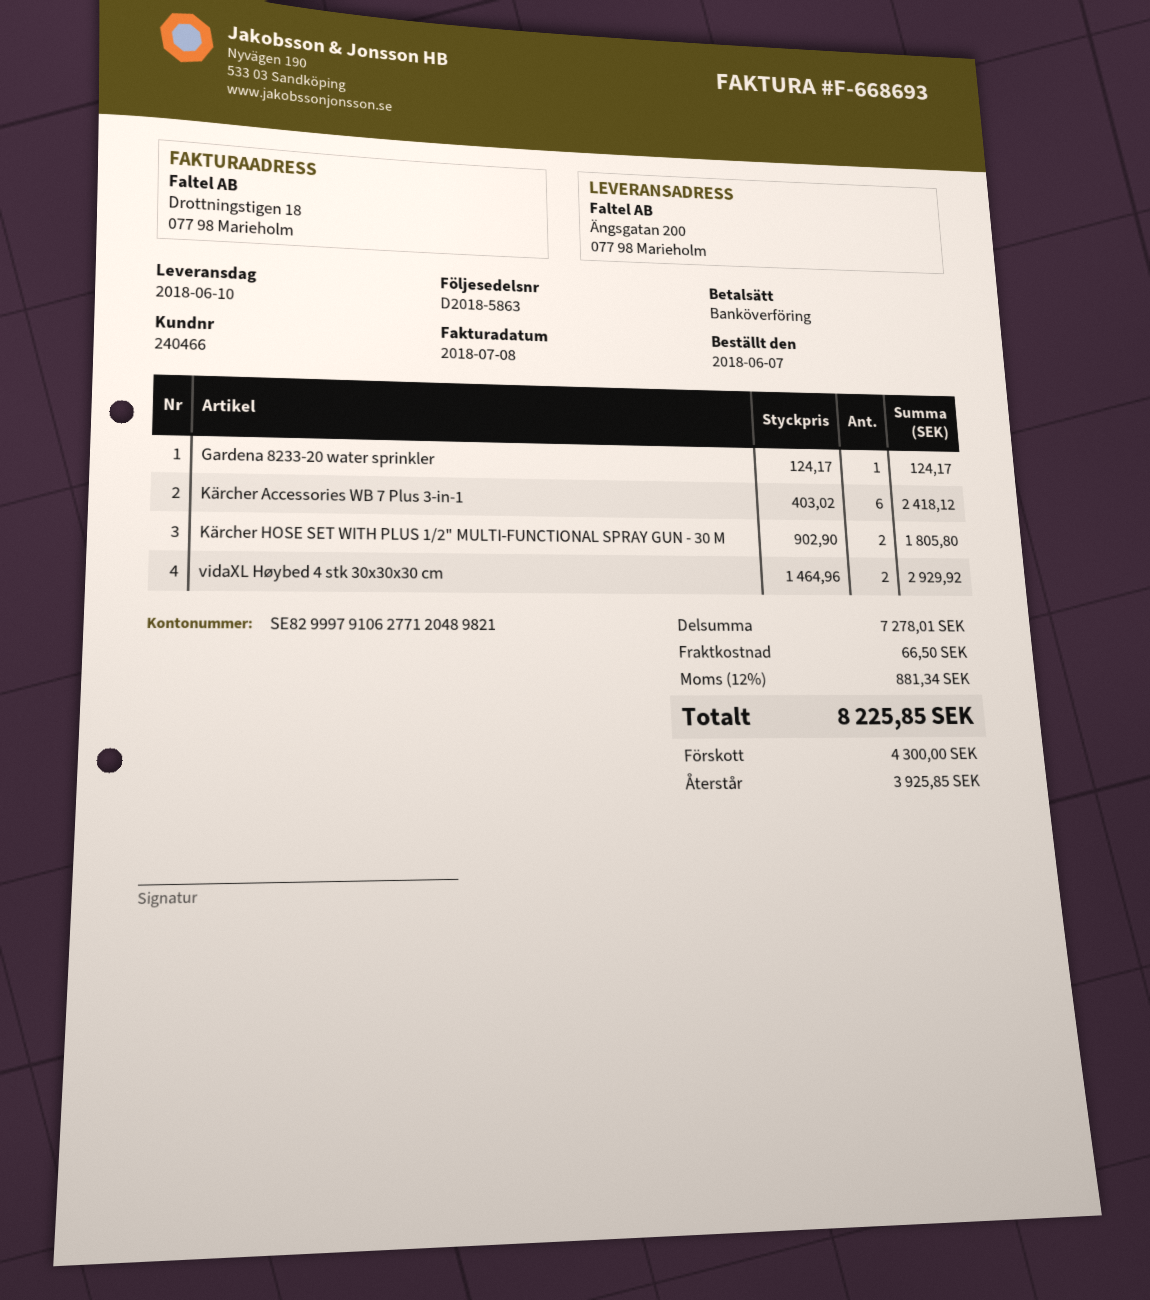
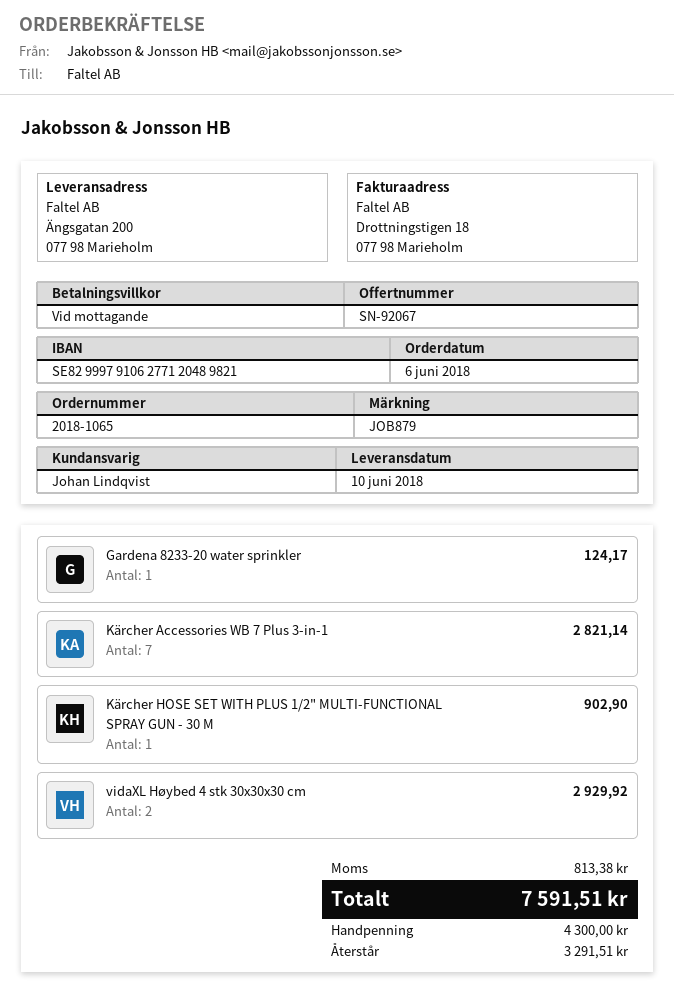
order date: 2018-06-07 -> 2018-06-06
Kärcher Accessories WB 7 Plus 3-in-1: 6 for 2418.12 -> 7 for 2821.14
Kärcher HOSE SET WITH PLUS 1/2" MULTI-FUNCTIONAL SPRAY GUN - 30 M: 2 for 1805.80 -> 1 for 902.90
shipping: 66.50 -> none
tax: 881.34 -> 813.38
total: 8225.85 -> 7591.51
balance: 3925.85 -> 3291.51

